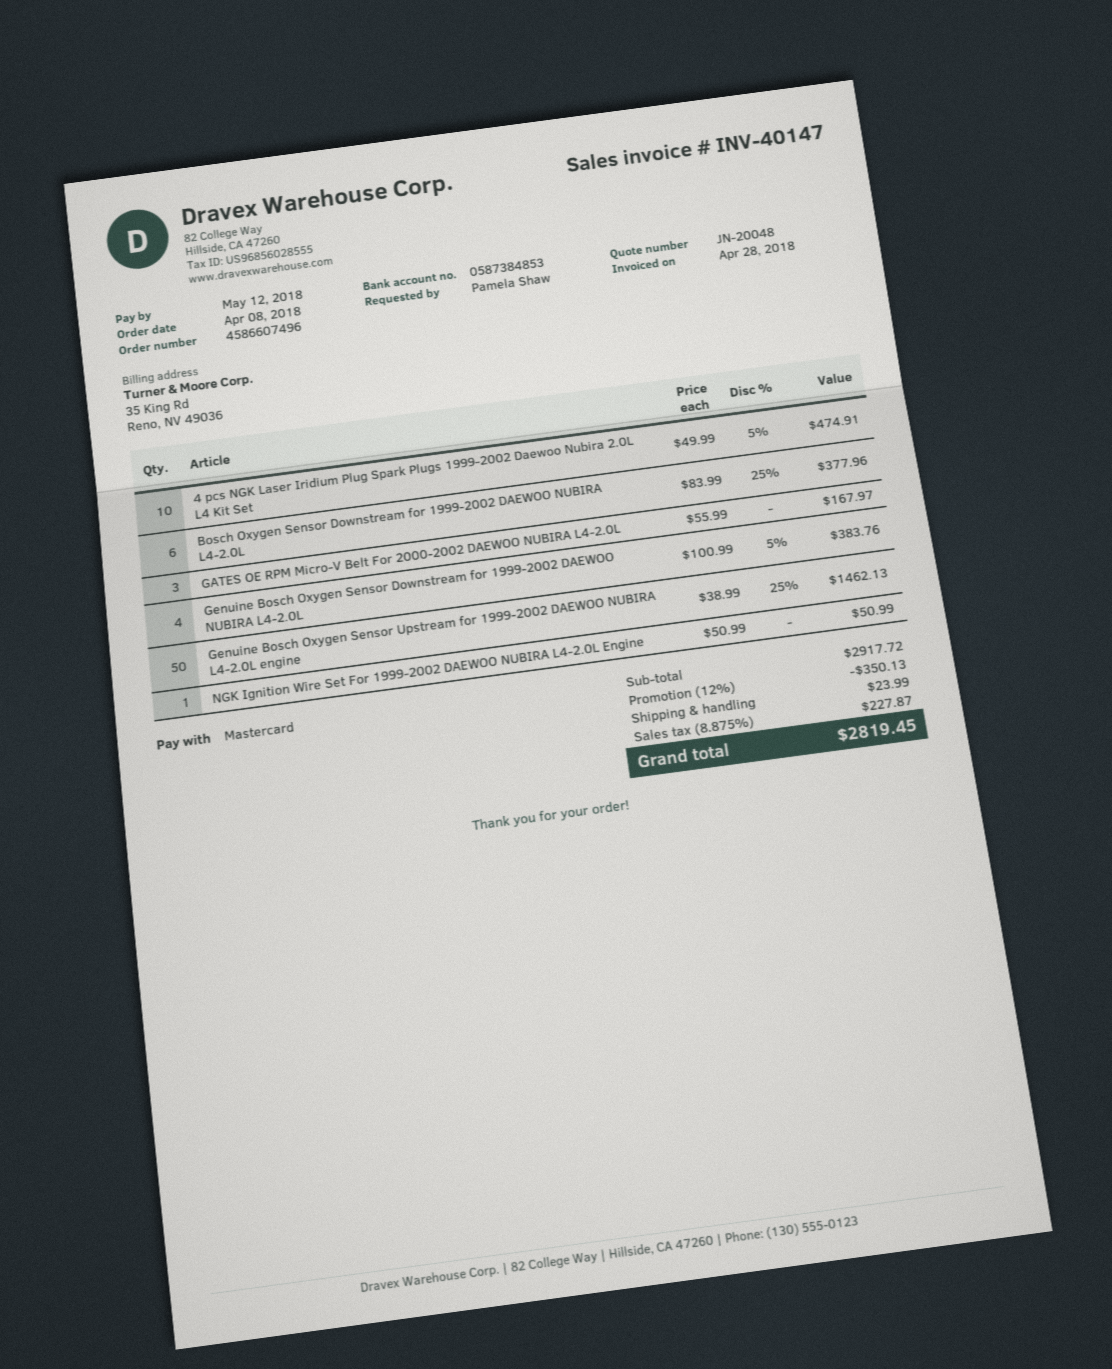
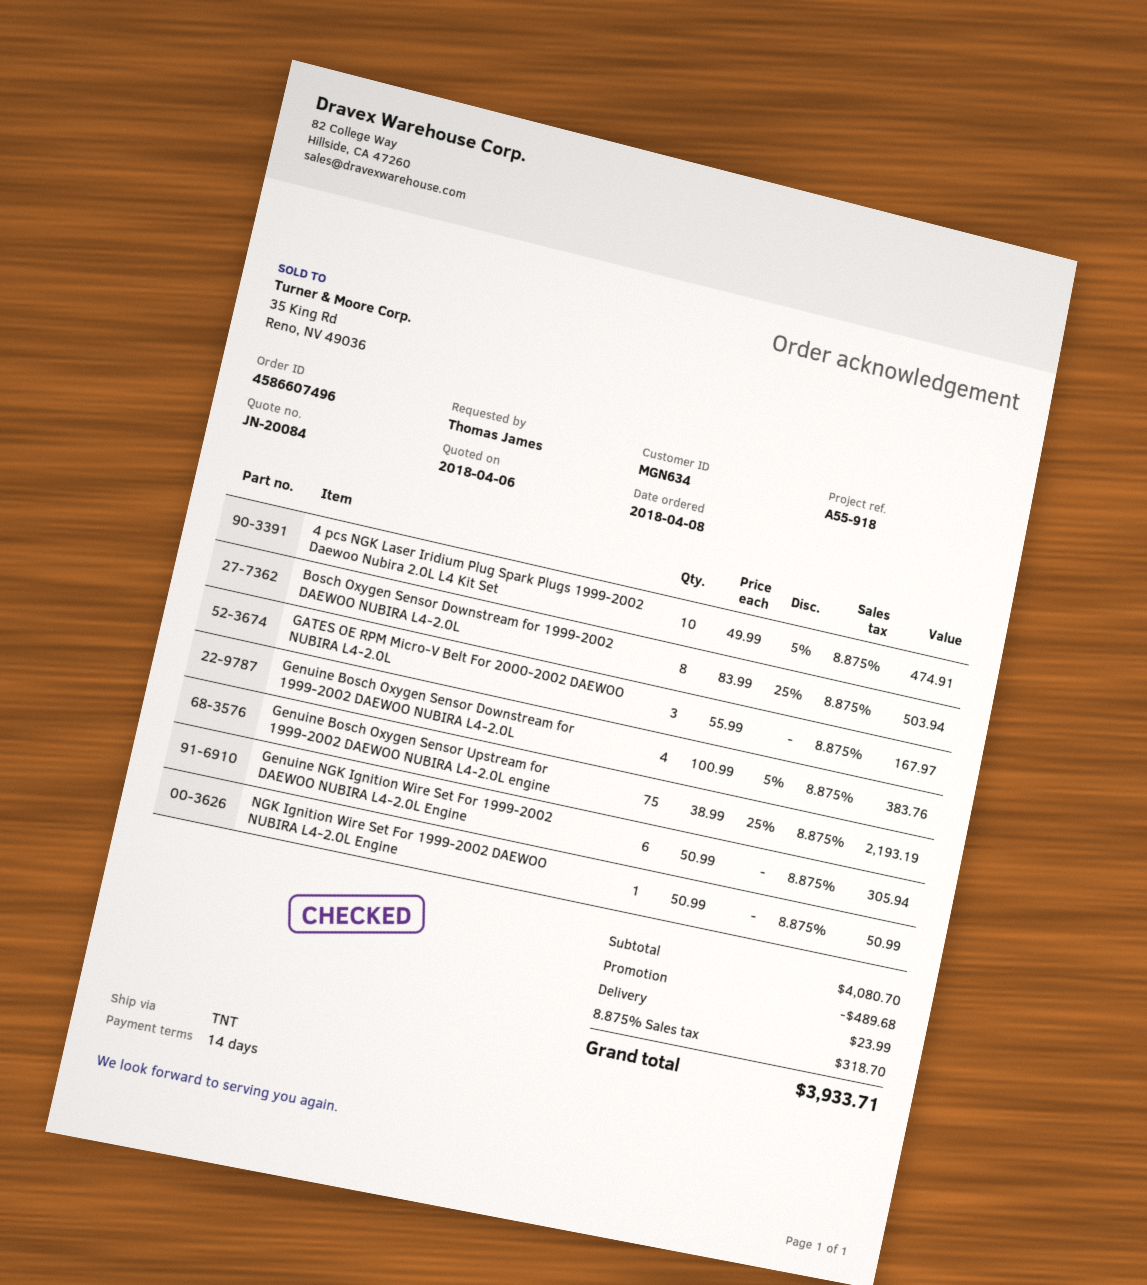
quote number: JN-20048 -> JN-20084
ordered by: Pamela Shaw -> Thomas James
Bosch Oxygen Sensor Downstream for 1999-2002 DAEWOO NUBIRA L4-2.0L: 6 x 83.99 - 25% = 377.96 -> 8 x 83.99 - 25% = 503.94
Genuine Bosch Oxygen Sensor Upstream for 1999-2002 DAEWOO NUBIRA L4-2.0L engine: 50 x 38.99 - 25% = 1462.13 -> 75 x 38.99 - 25% = 2193.19
Genuine NGK Ignition Wire Set For 1999-2002 DAEWOO NUBIRA L4-2.0L Engine: none -> 6 x 50.99 = 305.94
subtotal: 2917.72 -> 4080.70
discount: 350.13 -> 489.68
tax: 8.875% = 227.87 -> 8.875% = 318.70
total: 2819.45 -> 3933.71

